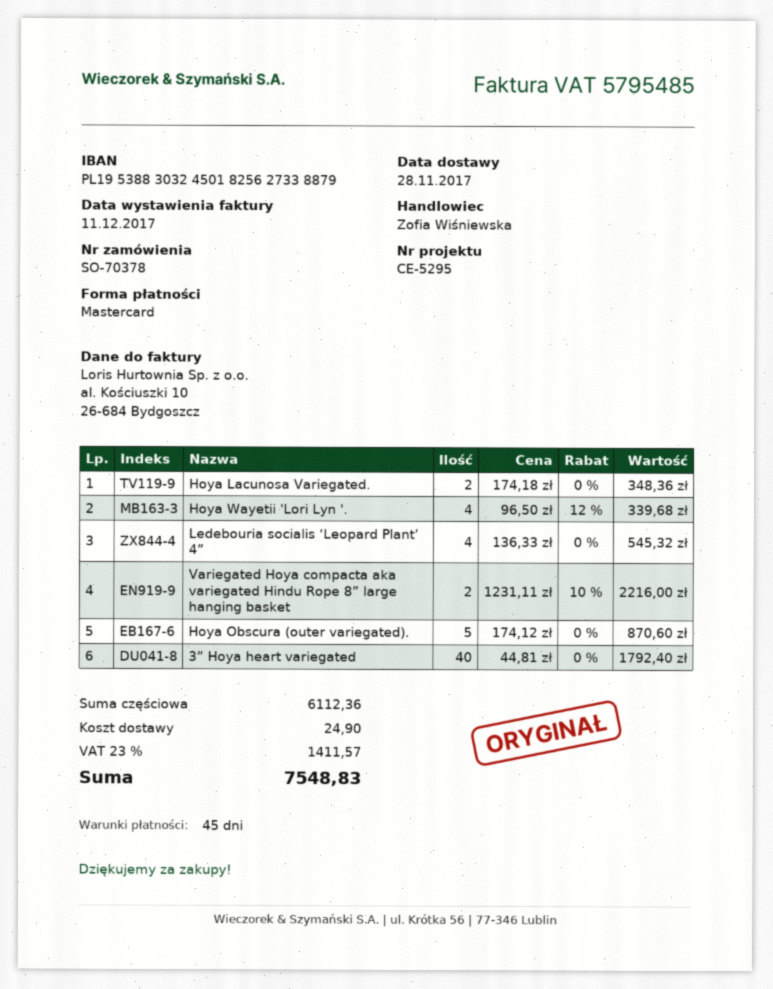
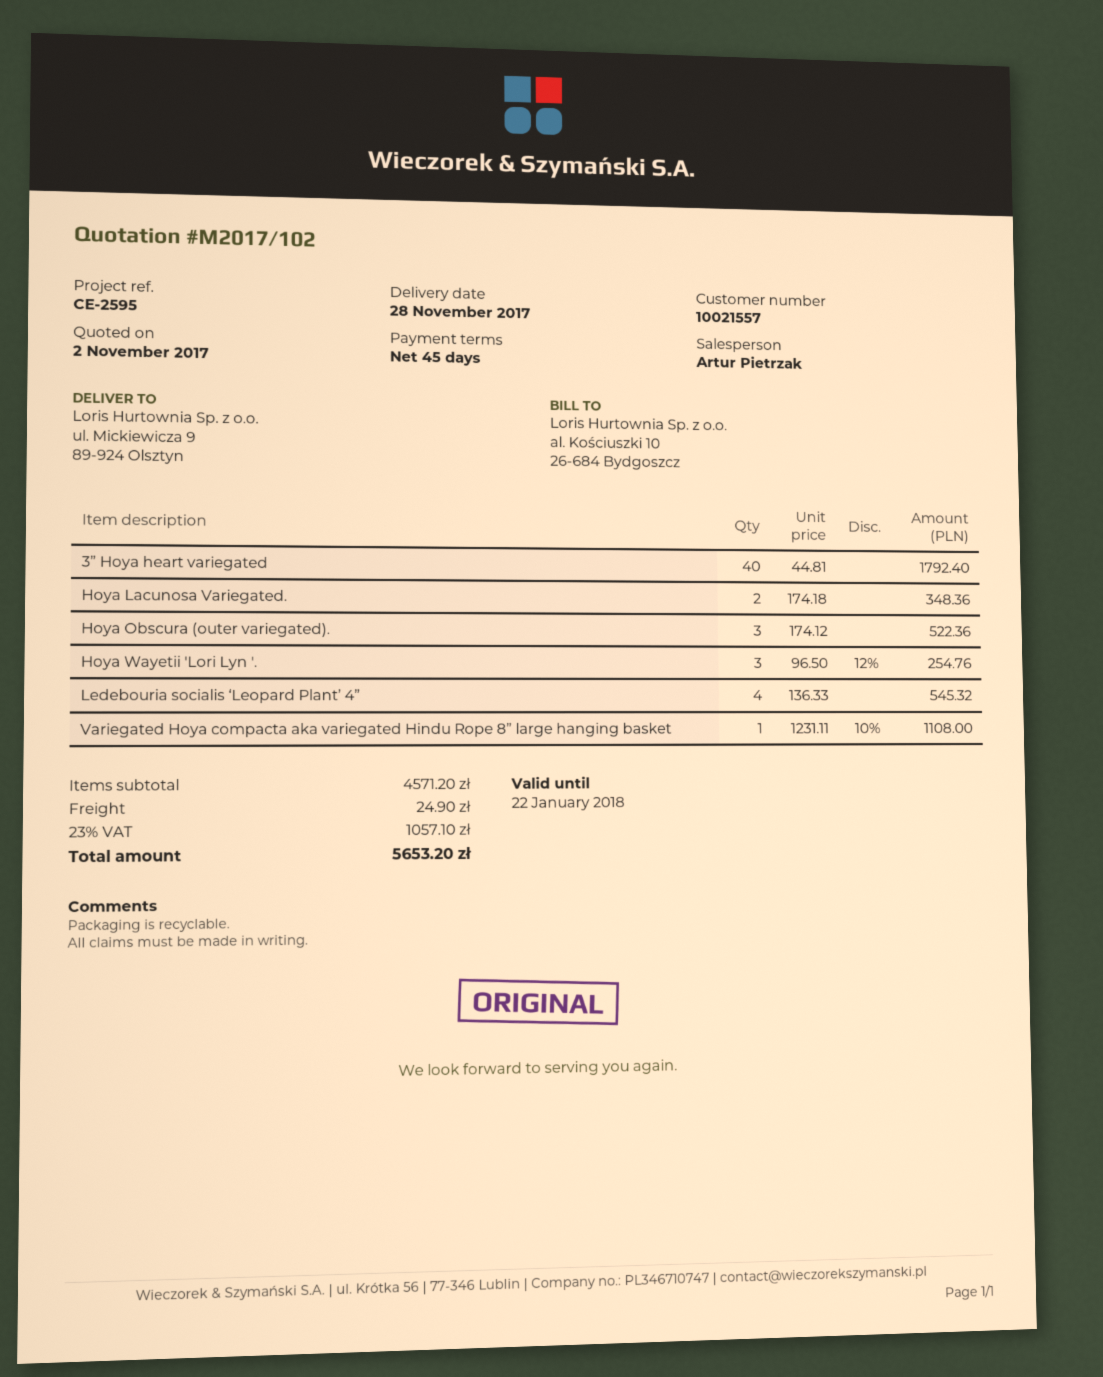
reference: CE-5295 -> CE-2595
sales rep: Zofia Wiśniewska -> Artur Pietrzak
Hoya Wayetii 'Lori Lyn '.: 4 x 96.50 - 12% = 339.68 -> 3 x 96.50 - 12% = 254.76
Variegated Hoya compacta aka variegated Hindu Rope 8” large hanging basket: 2 x 1231.11 - 10% = 2216.00 -> 1 x 1231.11 - 10% = 1108.00
Hoya Obscura (outer variegated).: 5 x 174.12 = 870.60 -> 3 x 174.12 = 522.36
subtotal: 6112.36 -> 4571.20
tax: 23% = 1411.57 -> 23% = 1057.10
total: 7548.83 -> 5653.20

